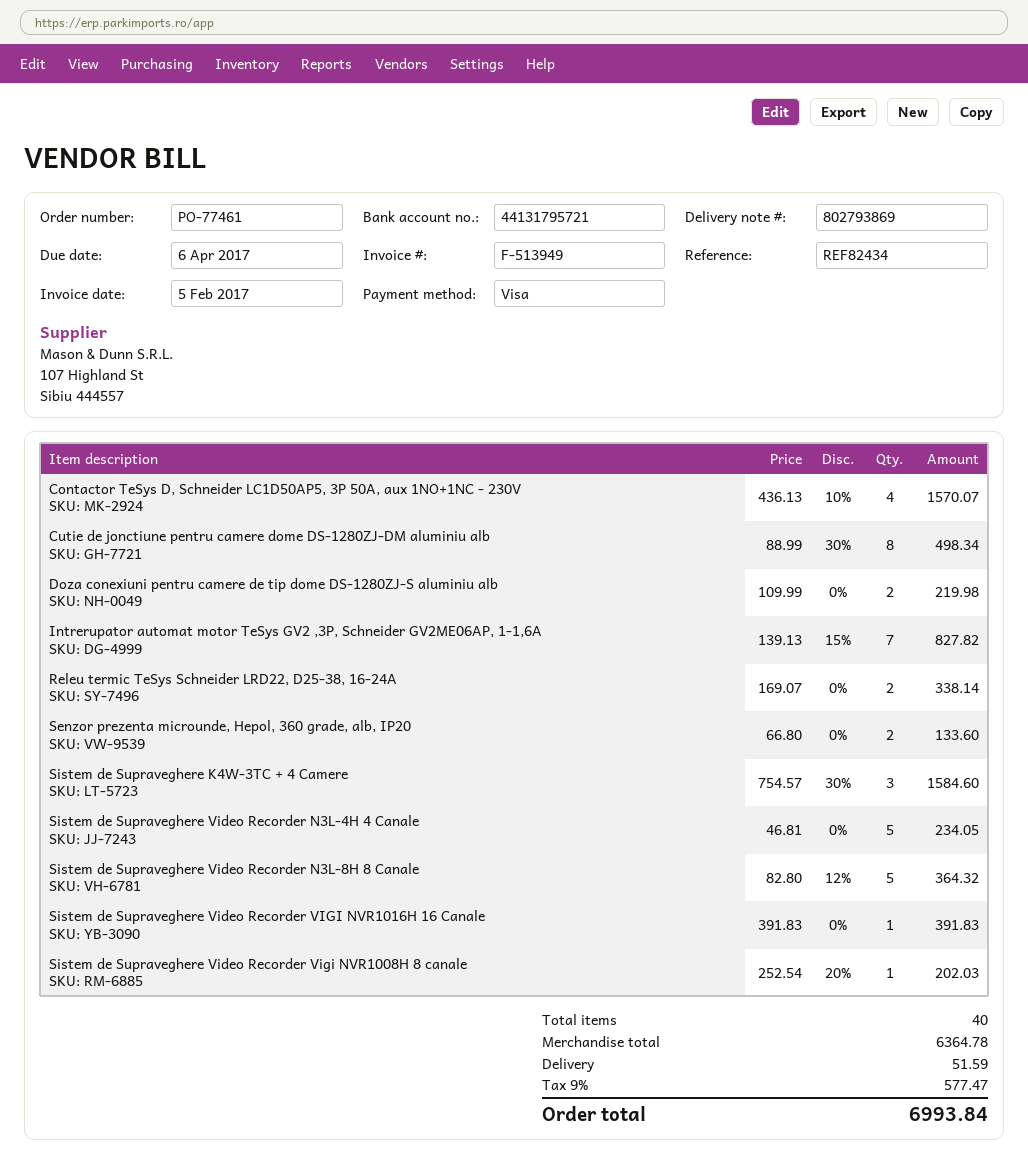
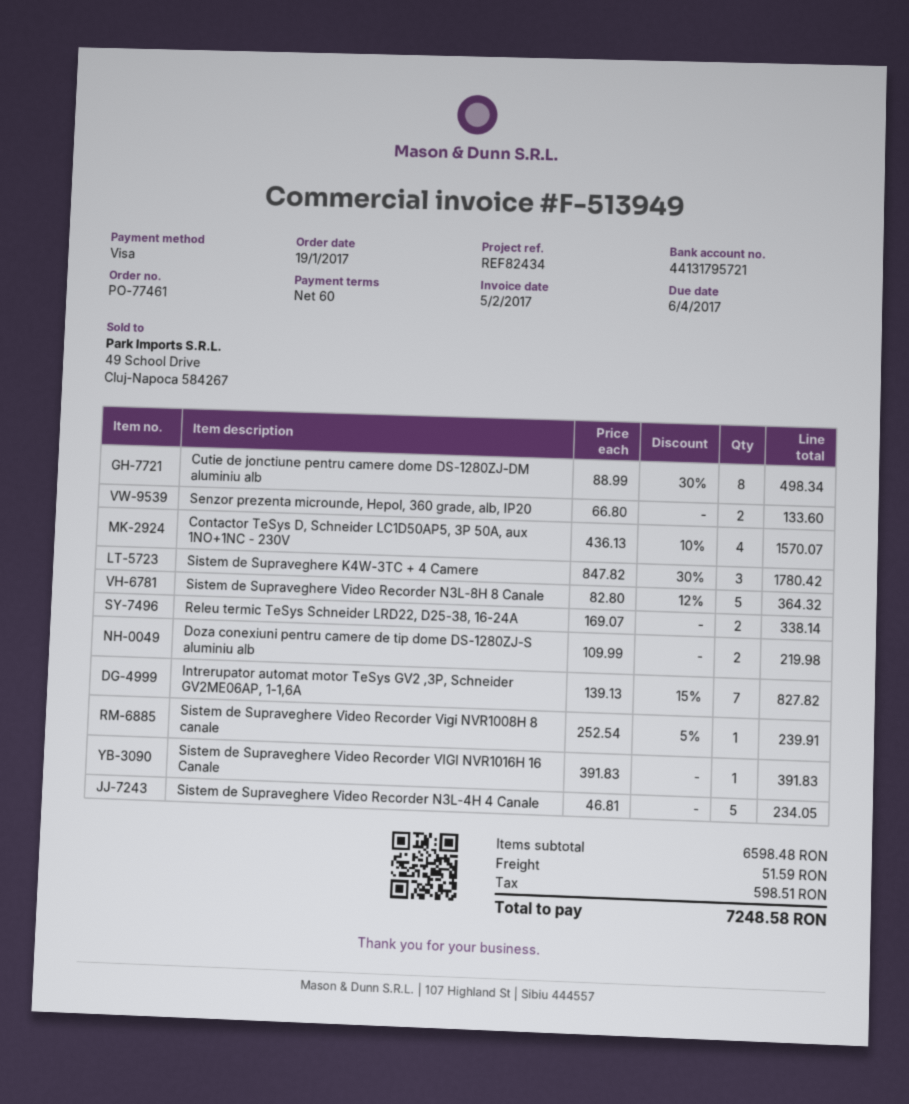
Sistem de Supraveghere K4W-3TC + 4 Camere: 3 x 754.57 - 30% = 1584.60 -> 3 x 847.82 - 30% = 1780.42
Sistem de Supraveghere Video Recorder Vigi NVR1008H 8 canale: 1 x 252.54 - 20% = 202.03 -> 1 x 252.54 - 5% = 239.91
subtotal: 6364.78 -> 6598.48
tax: 577.47 -> 598.51
total: 6993.84 -> 7248.58

